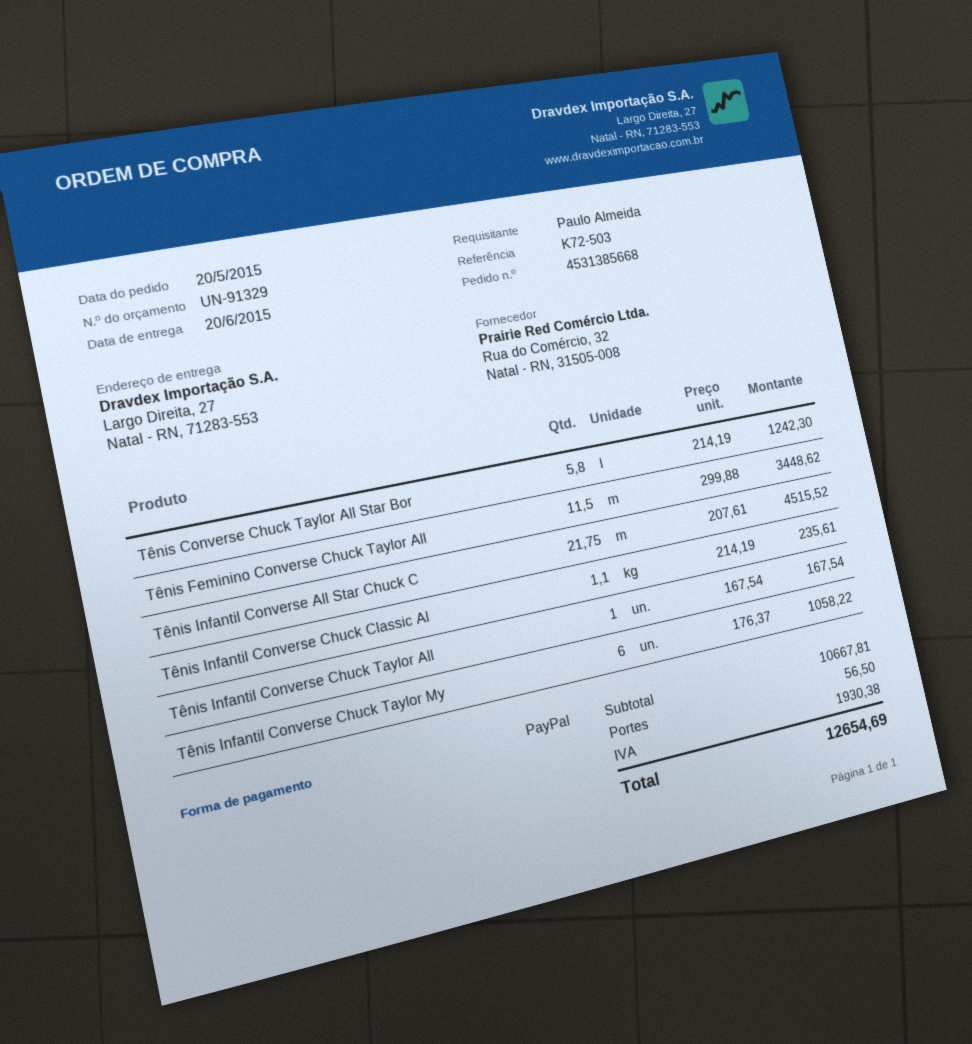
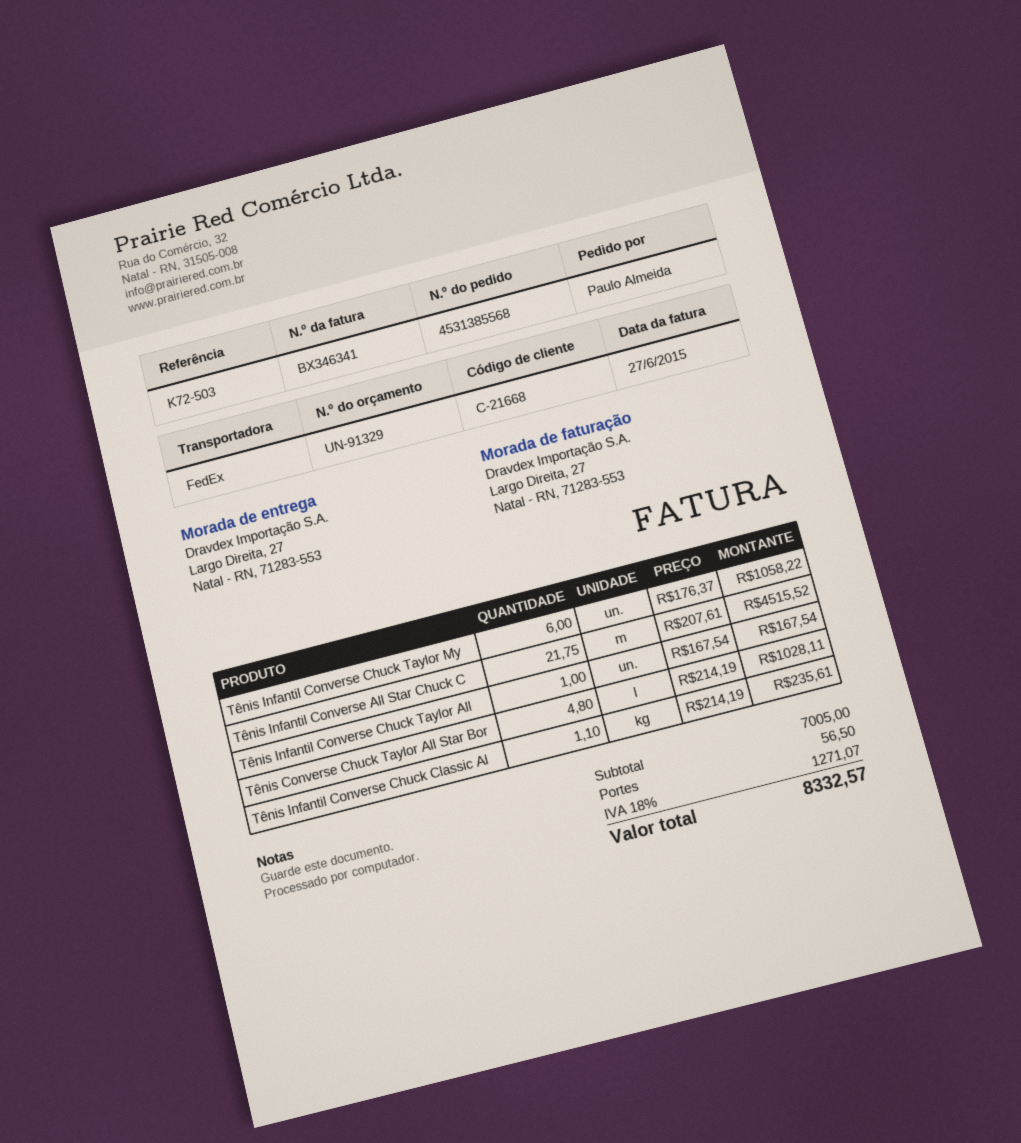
order number: 4531385668 -> 4531385568
Tênis Converse Chuck Taylor All Star Bor: 5.8 x 214.19 = 1242.30 -> 4.8 x 214.19 = 1028.11
Tênis Feminino Converse Chuck Taylor All: 11.5 x 299.88 = 3448.62 -> none
subtotal: 10667.81 -> 7005.00
tax: 1930.38 -> 1271.07
total: 12654.69 -> 8332.57

